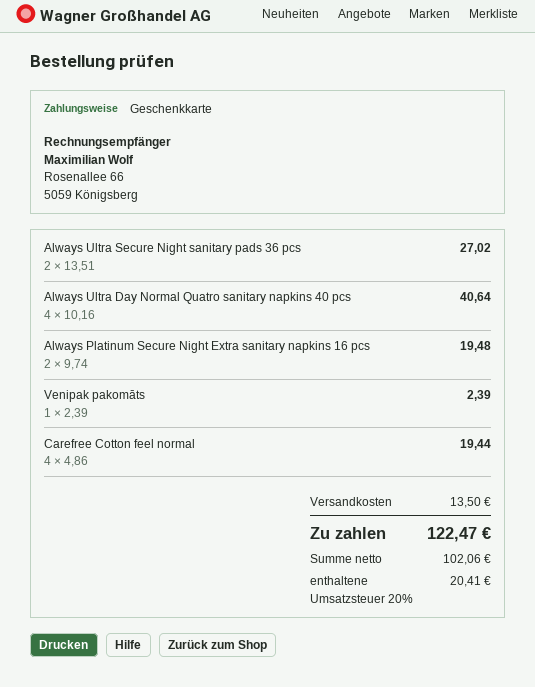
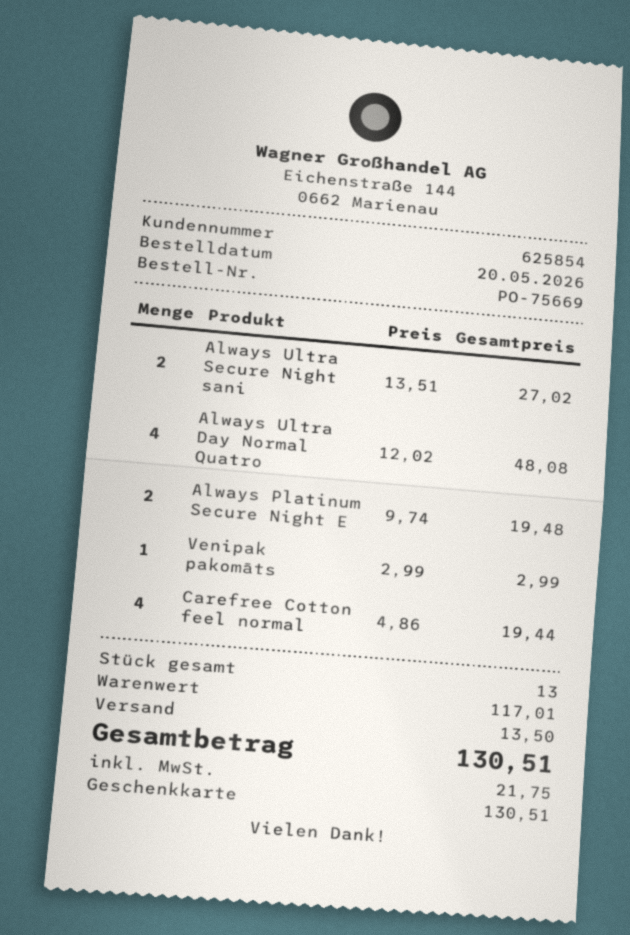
Always Ultra Day Normal Quatro sanitary napkins 40 pcs: 4 x 10.16 = 40.64 -> 4 x 12.02 = 48.08
Venipak pakomāts: 1 x 2.39 = 2.39 -> 1 x 2.99 = 2.99
tax: 20.41 -> 21.75
total: 122.47 -> 130.51

